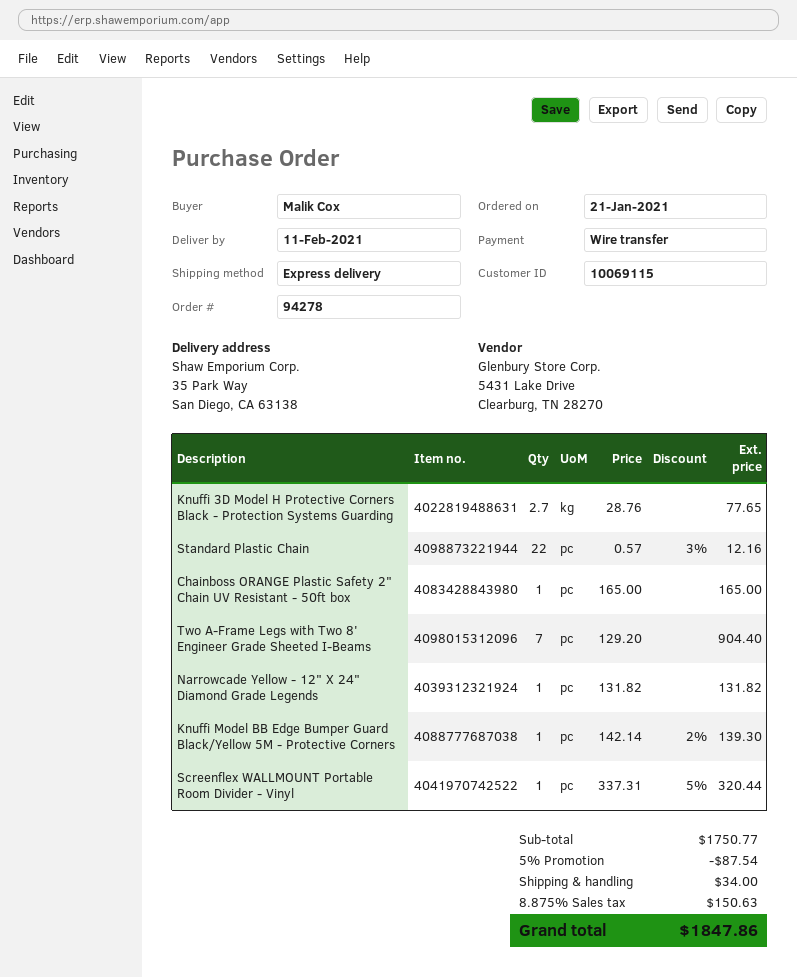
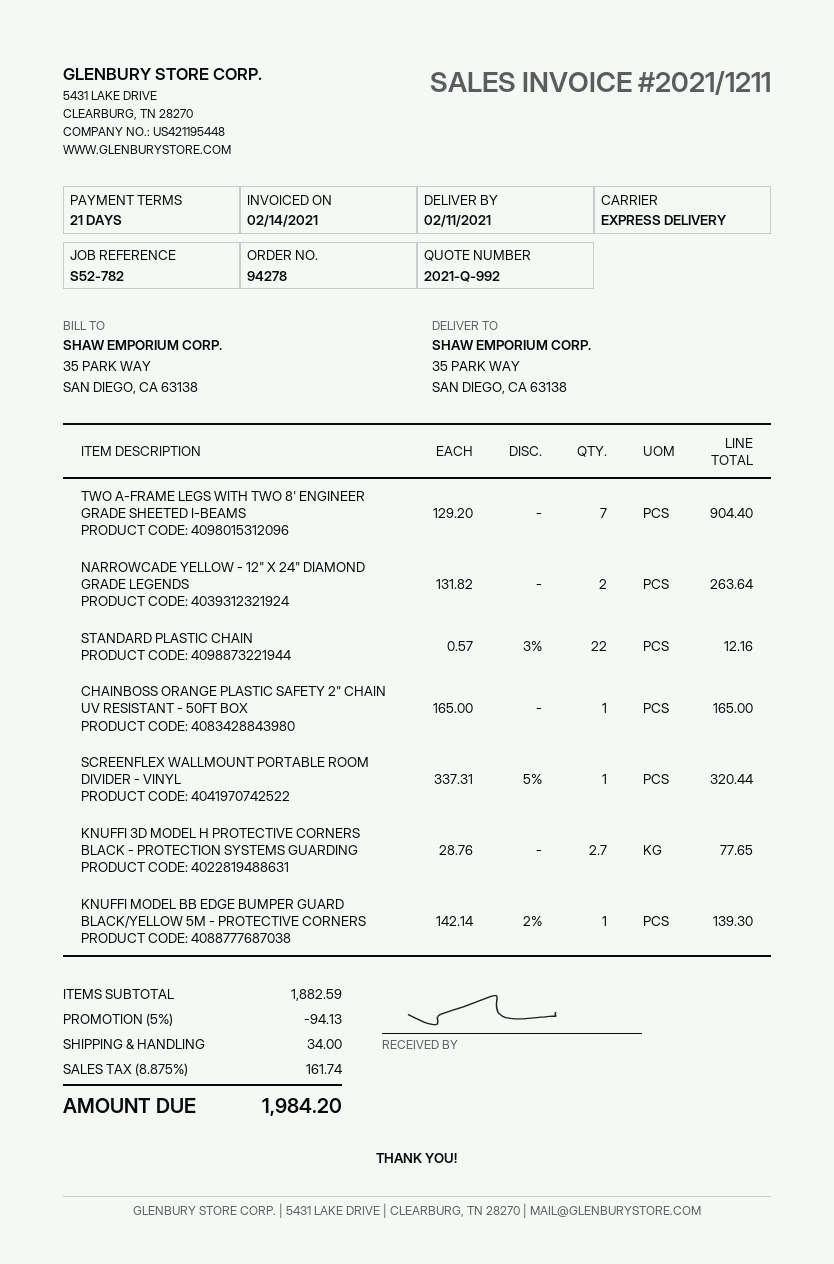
Narrowcade Yellow - 12" X 24" Diamond Grade Legends: 1 x 131.82 = 131.82 -> 2 x 131.82 = 263.64
subtotal: 1750.77 -> 1882.59
discount: 5% = 87.54 -> 5% = 94.13
tax: 8.875% = 150.63 -> 8.875% = 161.74
total: 1847.86 -> 1984.20

